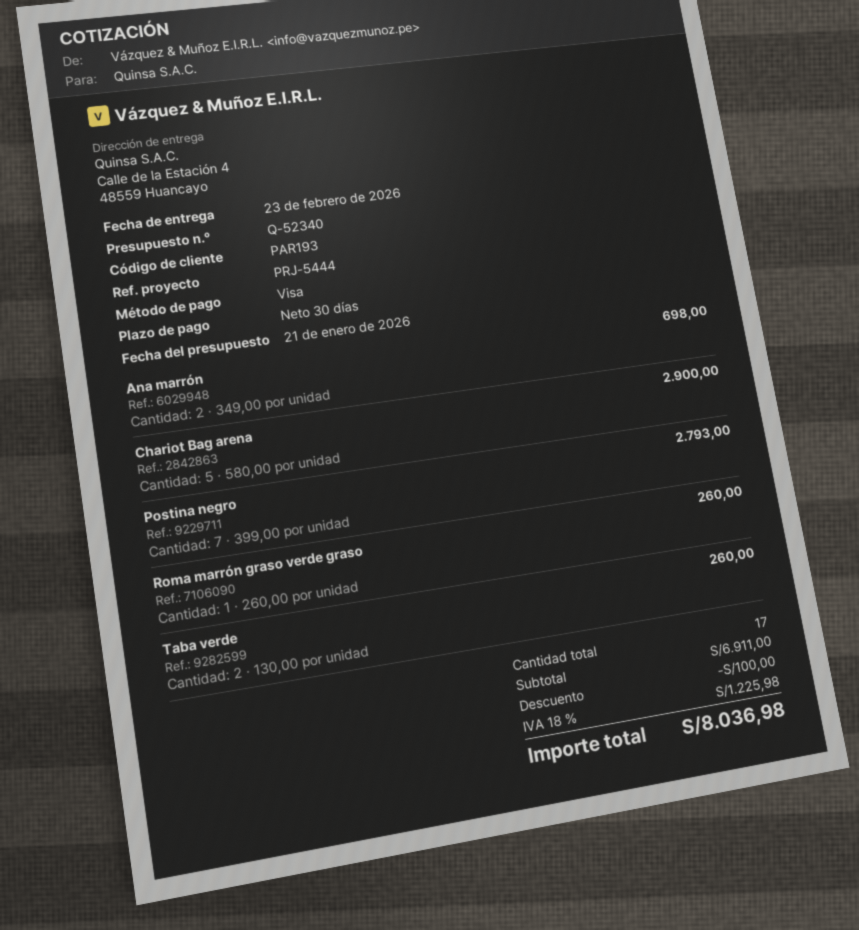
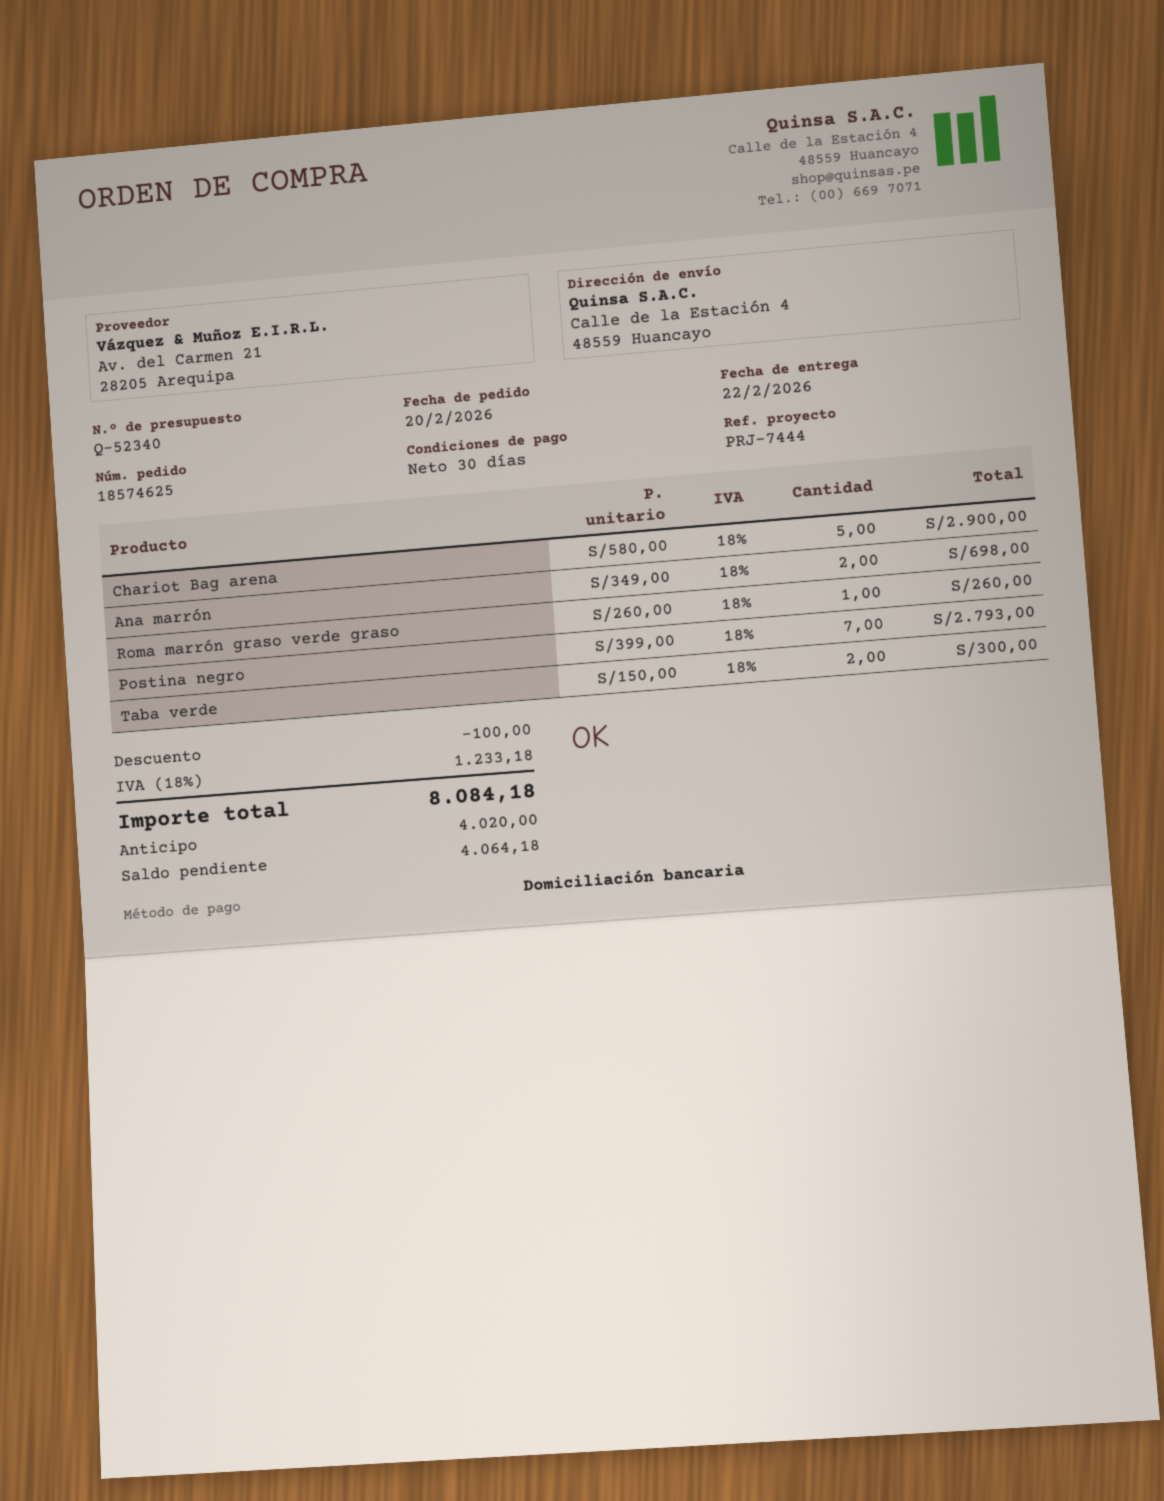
delivery date: 2026-02-23 -> 2026-02-22
reference: PRJ-5444 -> PRJ-7444
payment method: Visa -> direct debit
Taba verde: 2 x 130.00 = 260.00 -> 2 x 150.00 = 300.00
tax: 18% = 1225.98 -> 18% = 1233.18
total: 8036.98 -> 8084.18

